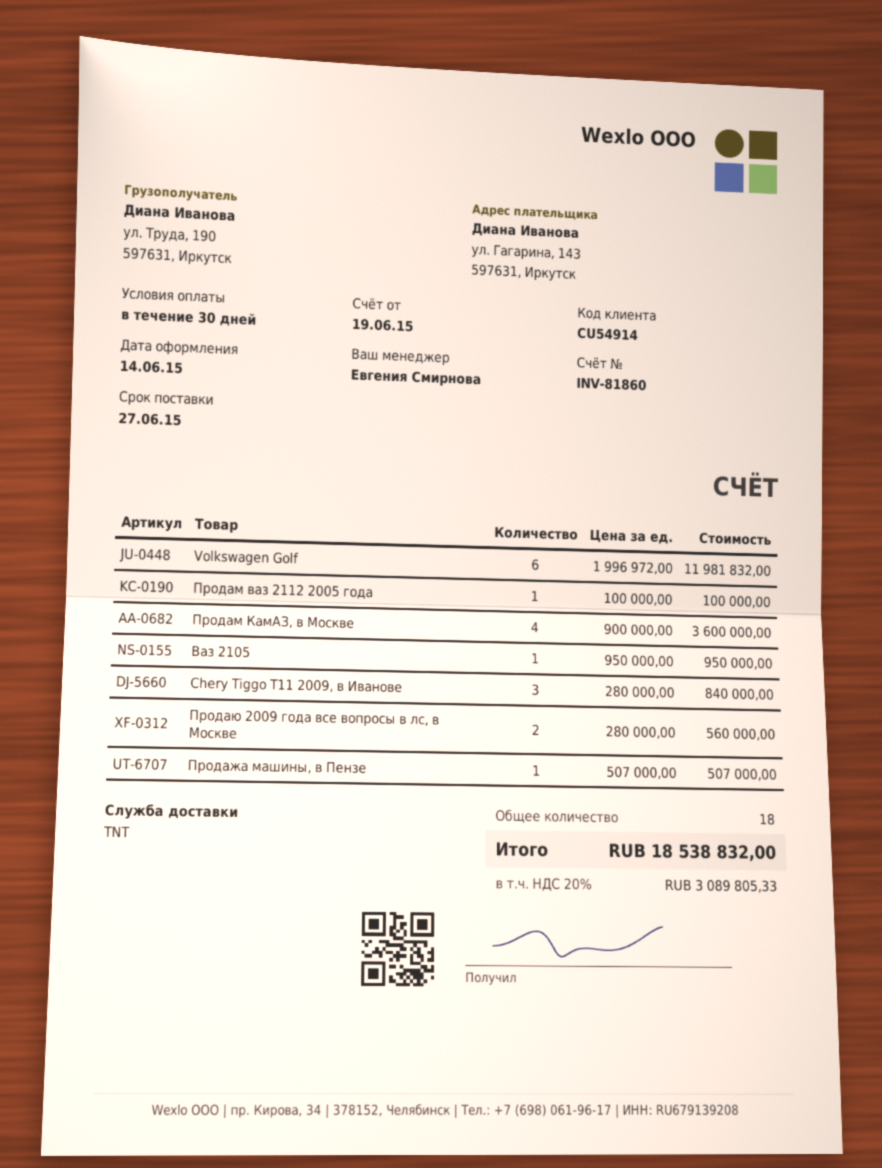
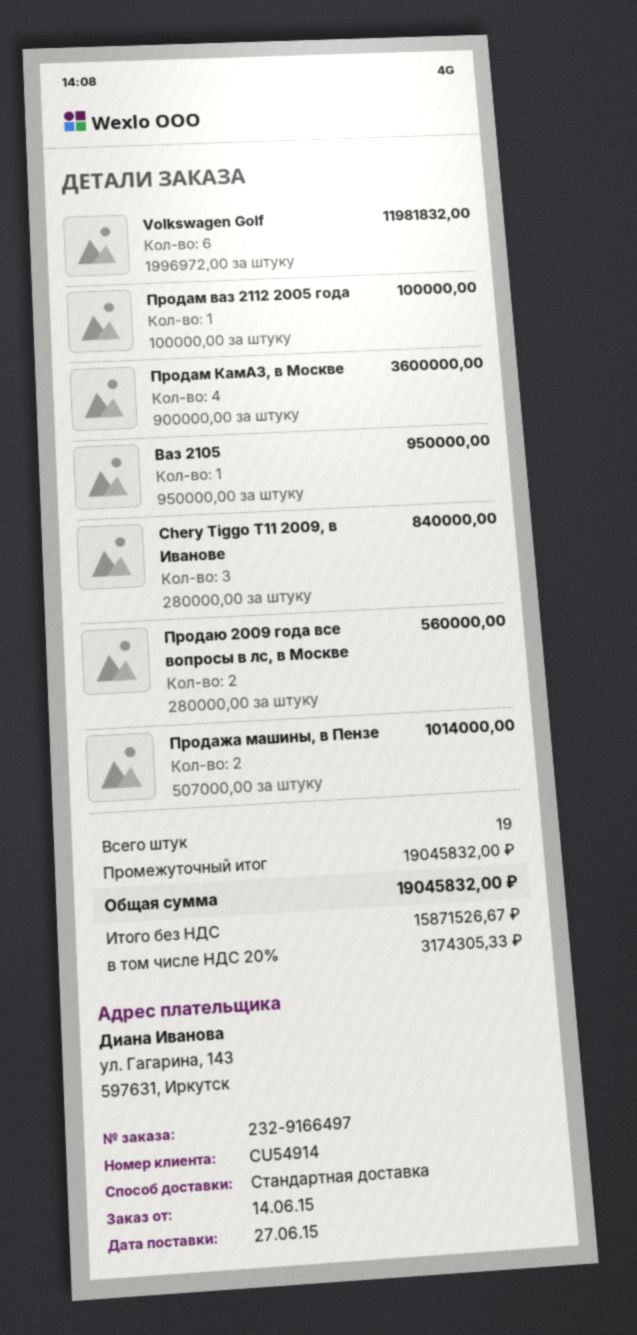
shipping method: TNT -> standard
Продажа машины, в Пензе: 1 x 507000.00 = 507000.00 -> 2 x 507000.00 = 1014000.00
total quantity: 18 -> 19
tax: 20% = 3089805.33 -> 20% = 3174305.33
total: 18538832.00 -> 19045832.00

